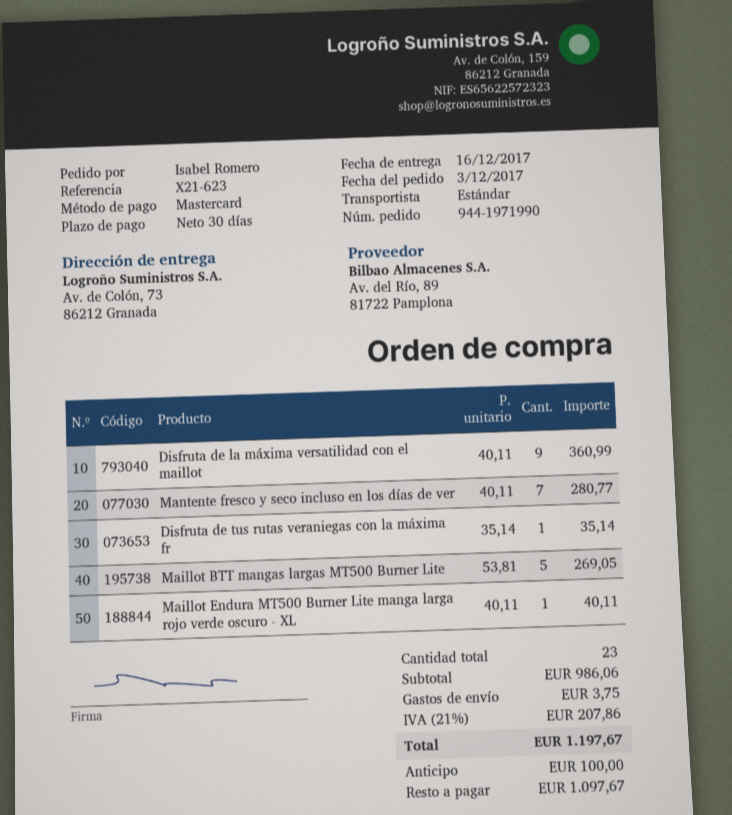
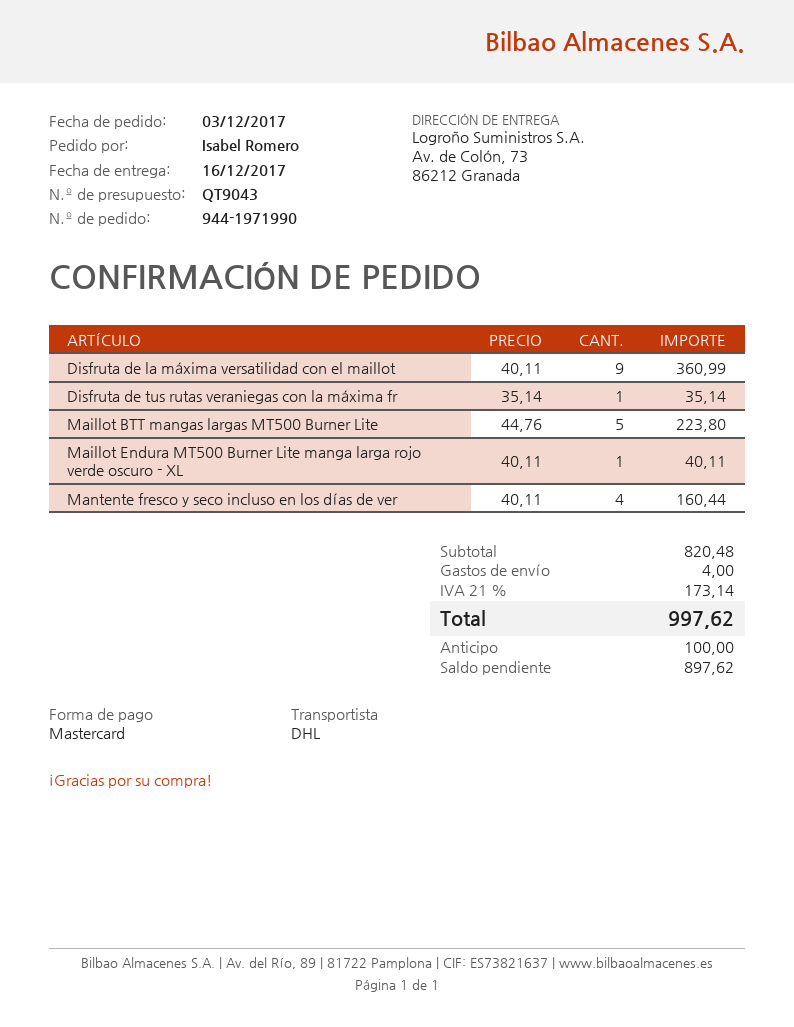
shipping method: standard -> DHL
Mantente fresco y seco incluso en los días de ver: 7 x 40.11 = 280.77 -> 4 x 40.11 = 160.44
Maillot BTT mangas largas MT500 Burner Lite: 5 x 53.81 = 269.05 -> 5 x 44.76 = 223.80
subtotal: 986.06 -> 820.48
shipping: 3.75 -> 4.00
tax: 21% = 207.86 -> 21% = 173.14
total: 1197.67 -> 997.62
balance: 1097.67 -> 897.62

